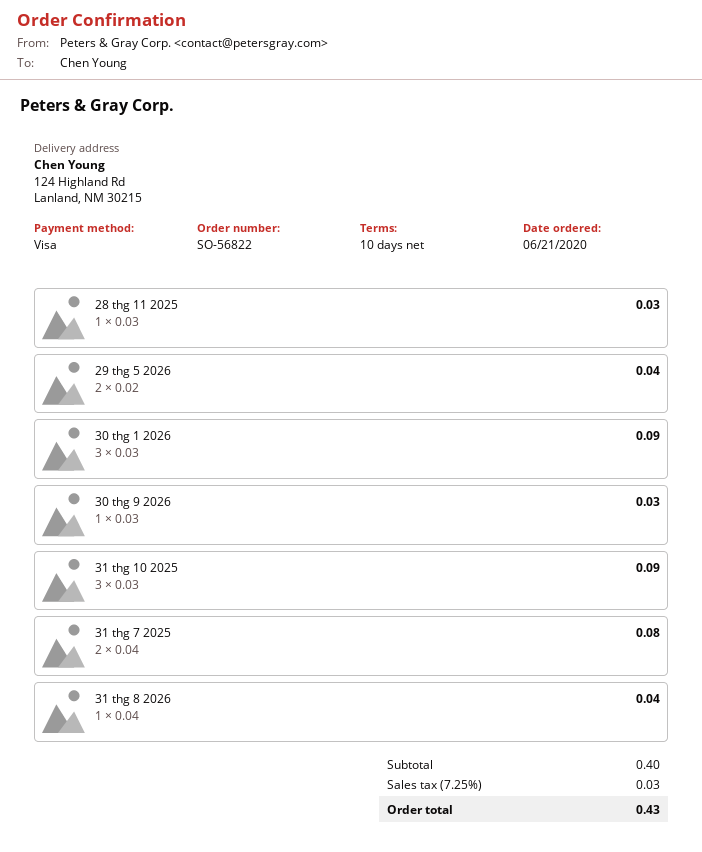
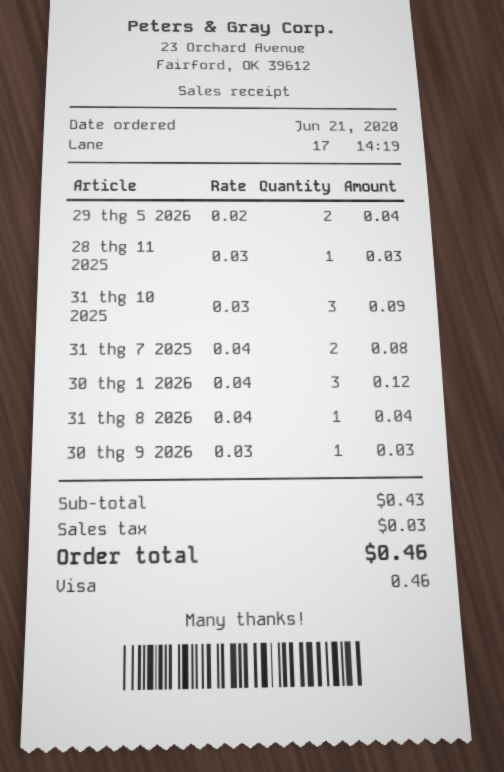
30 thg 1 2026: 3 x 0.03 = 0.09 -> 3 x 0.04 = 0.12
subtotal: 0.40 -> 0.43
total: 0.43 -> 0.46

